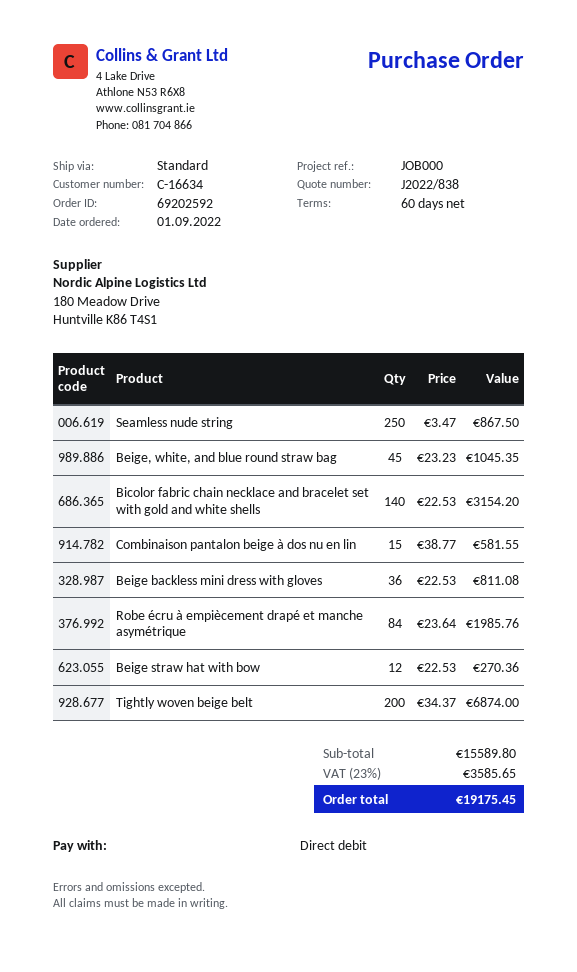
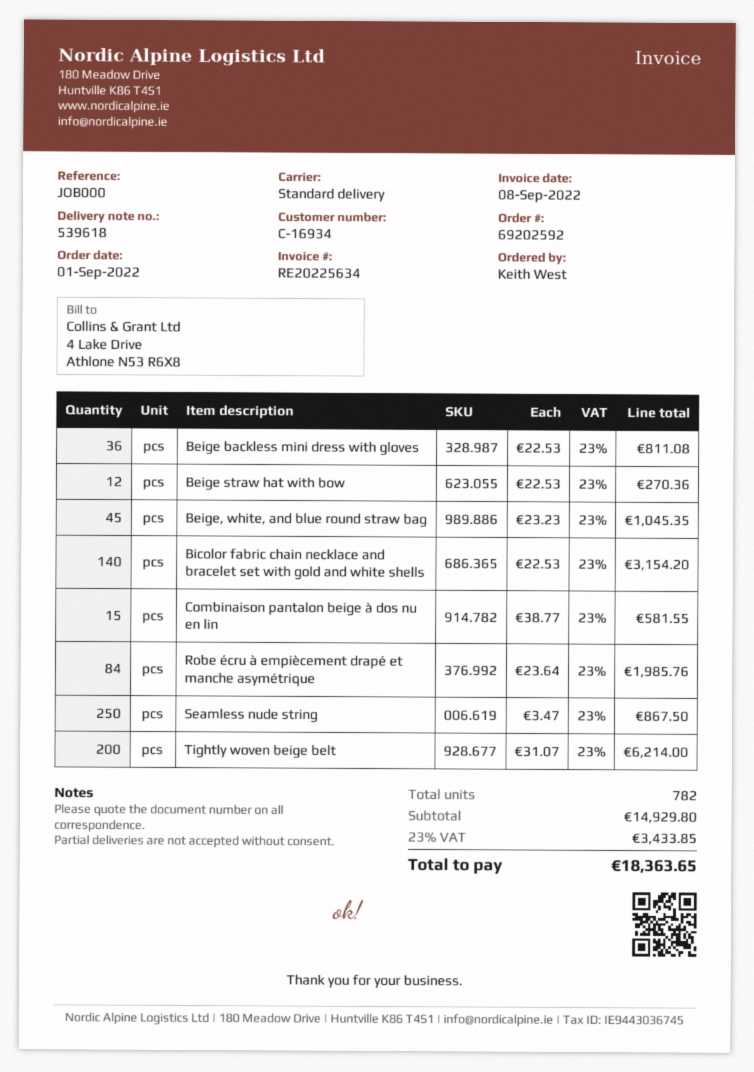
customer number: C-16634 -> C-16934
Tightly woven beige belt: 200 x 34.37 = 6874.00 -> 200 x 31.07 = 6214.00
subtotal: 15589.80 -> 14929.80
tax: 23% = 3585.65 -> 23% = 3433.85
total: 19175.45 -> 18363.65

